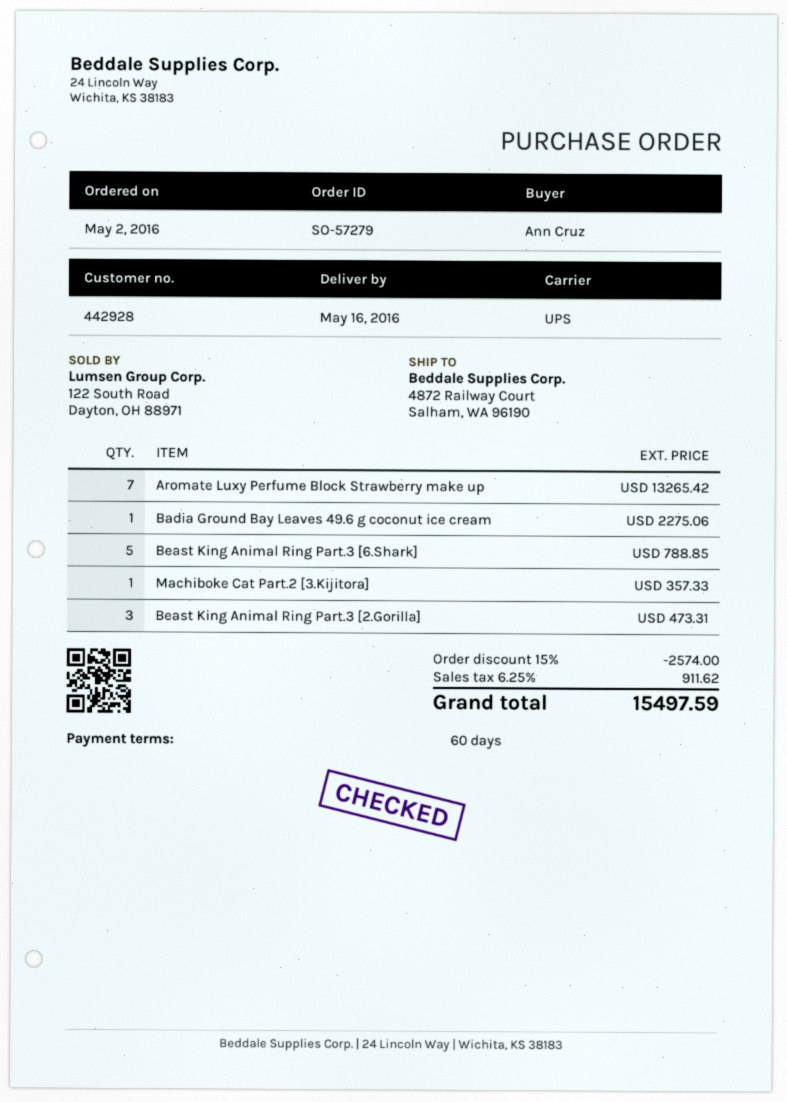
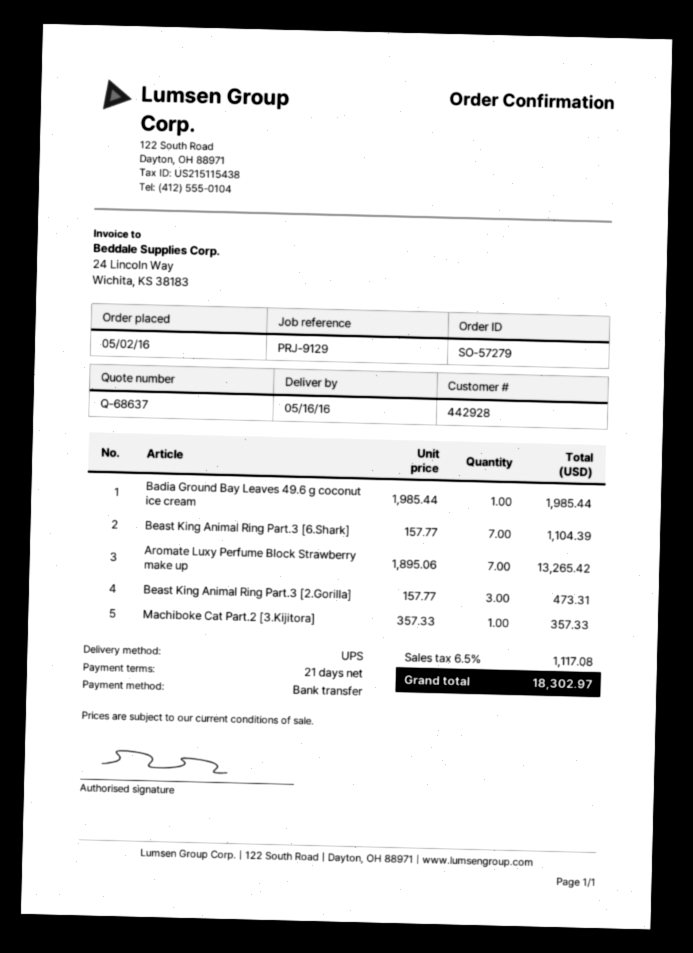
payment terms: 60 days -> 21 days
Badia Ground Bay Leaves 49.6 g coconut ice cream: 1 for 2275.06 -> 1 for 1985.44
Beast King Animal Ring Part.3 [6.Shark]: 5 for 788.85 -> 7 for 1104.39
discount: 15% = 2574.00 -> none
tax: 6.25% = 911.62 -> 6.5% = 1117.08
total: 15497.59 -> 18302.97

